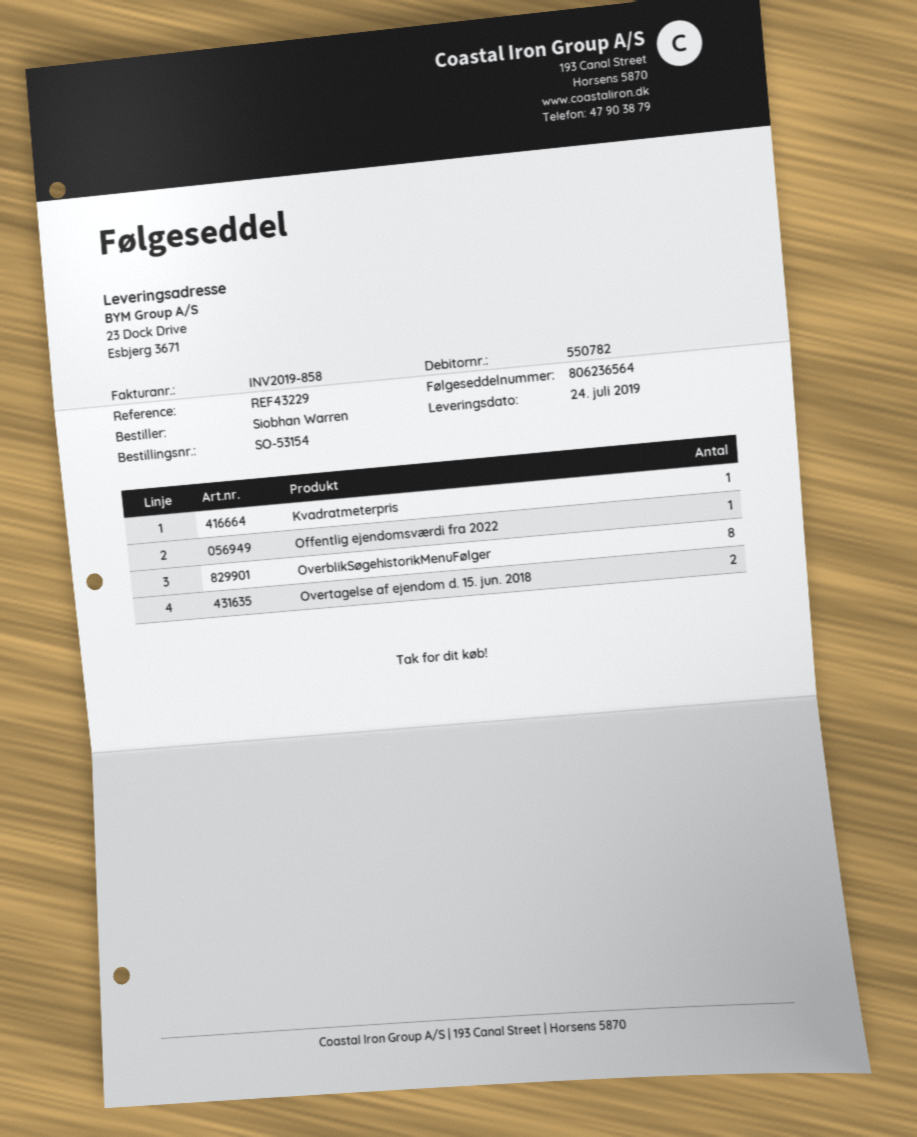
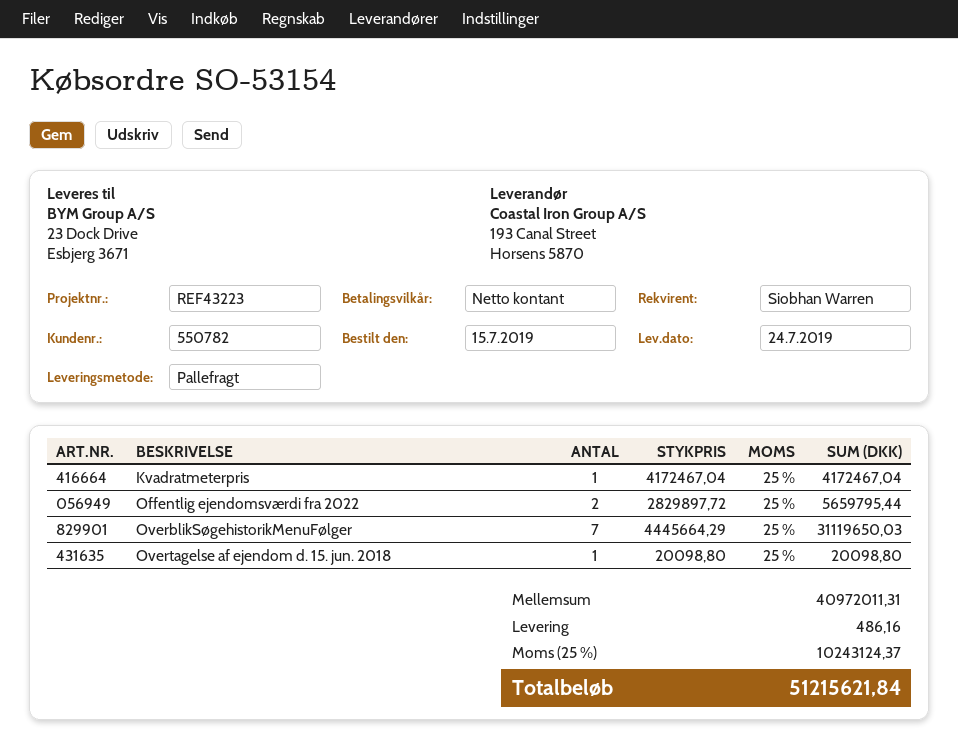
reference: REF43229 -> REF43223
Offentlig ejendomsværdi fra 2022: 1 -> 2
OverblikSøgehistorikMenuFølger: 8 -> 7
Overtagelse af ejendom d. 15. jun. 2018: 2 -> 1

